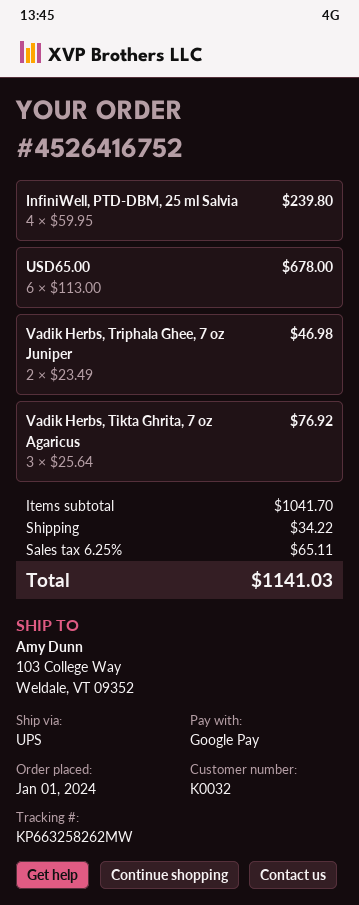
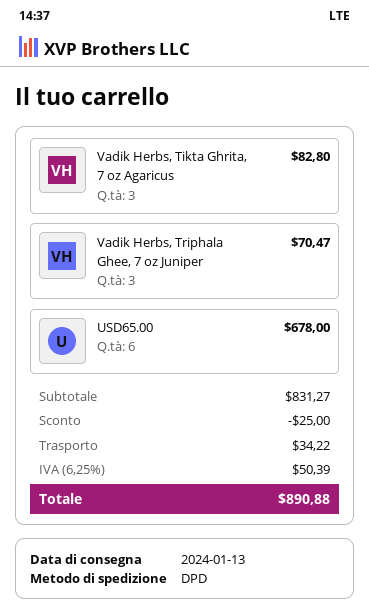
shipping method: UPS -> DPD
InfiniWell, PTD-DBM, 25 ml Salvia: 4 for 239.80 -> none
Vadik Herbs, Triphala Ghee, 7 oz Juniper: 2 for 46.98 -> 3 for 70.47
Vadik Herbs, Tikta Ghrita, 7 oz Agaricus: 3 for 76.92 -> 3 for 82.80
subtotal: 1041.70 -> 831.27
discount: none -> 25.00
tax: 6.25% = 65.11 -> 6.25% = 50.39
total: 1141.03 -> 890.88

